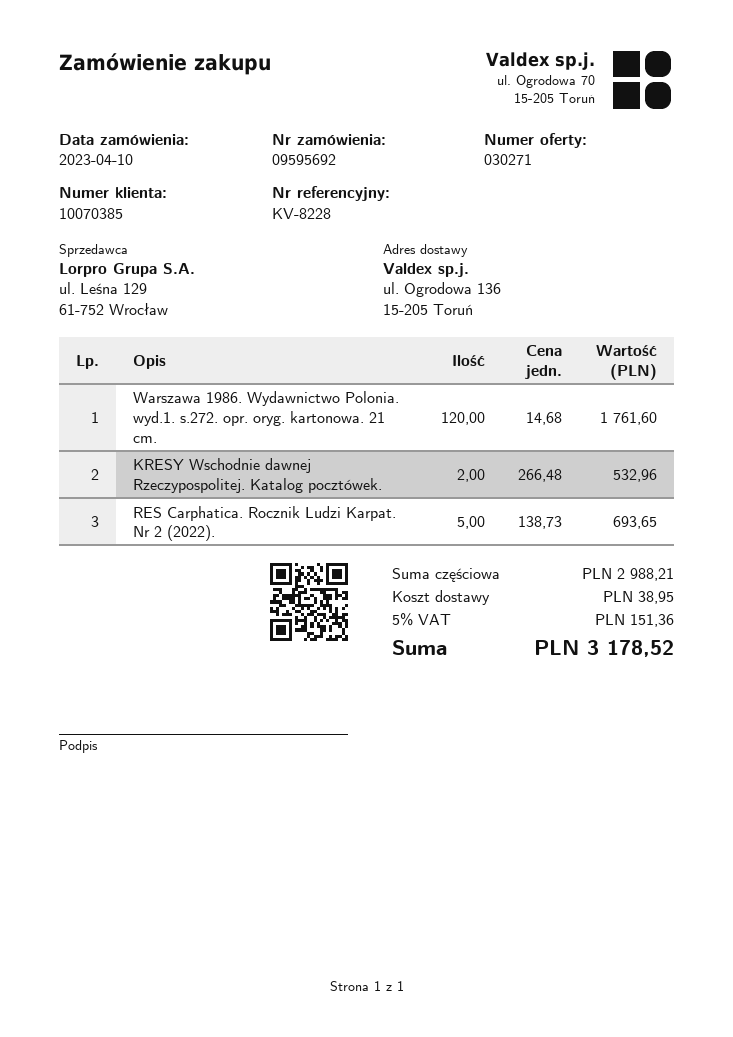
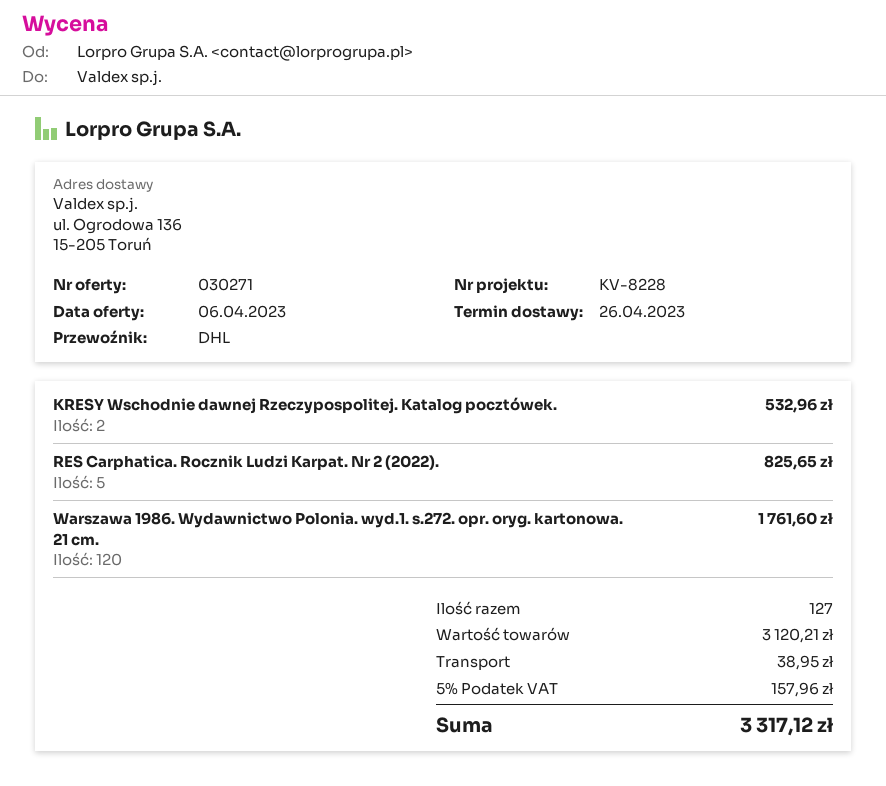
RES Carphatica. Rocznik Ludzi Karpat. Nr 2 (2022).: 5 for 693.65 -> 5 for 825.65
subtotal: 2988.21 -> 3120.21
tax: 5% = 151.36 -> 5% = 157.96
total: 3178.52 -> 3317.12

